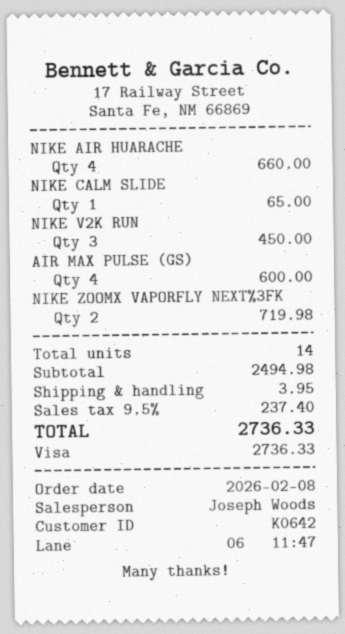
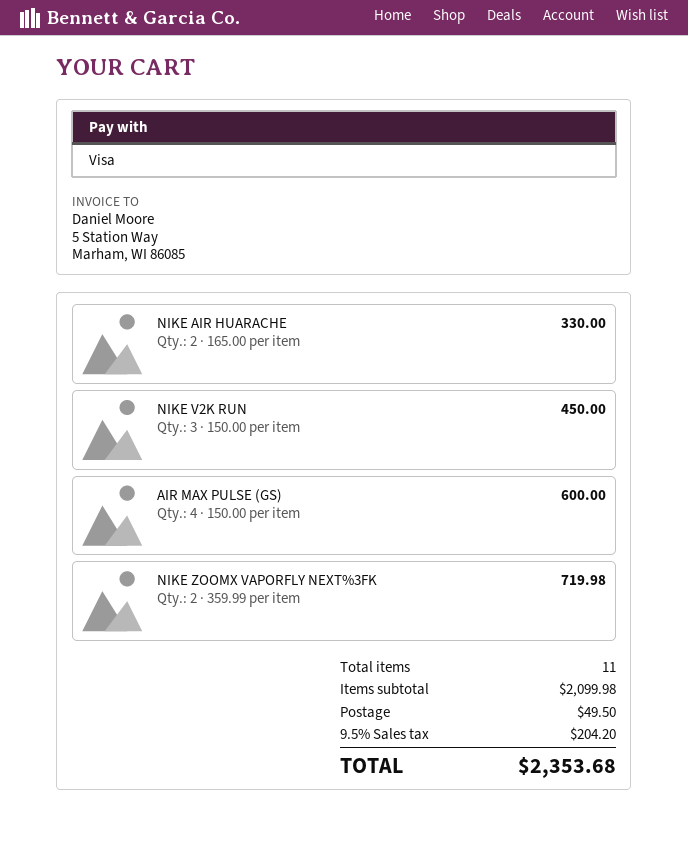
NIKE AIR HUARACHE: 4 for 660.00 -> 2 for 330.00
NIKE CALM SLIDE: 1 for 65.00 -> none
total quantity: 14 -> 11
subtotal: 2494.98 -> 2099.98
shipping: 3.95 -> 49.50
tax: 9.5% = 237.40 -> 9.5% = 204.20
total: 2736.33 -> 2353.68

